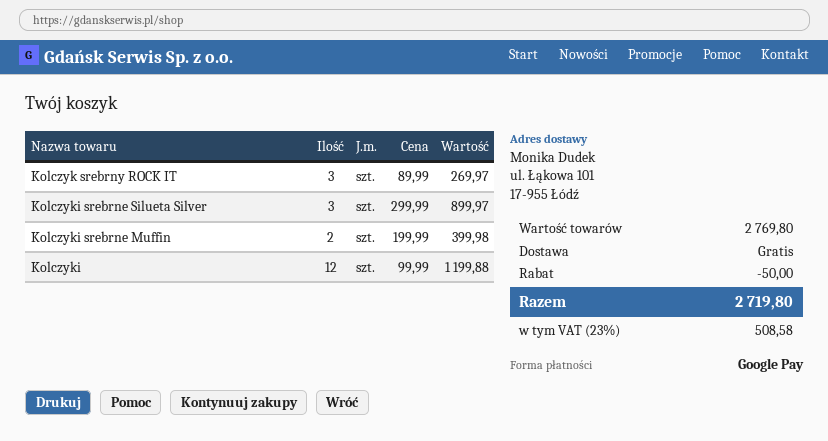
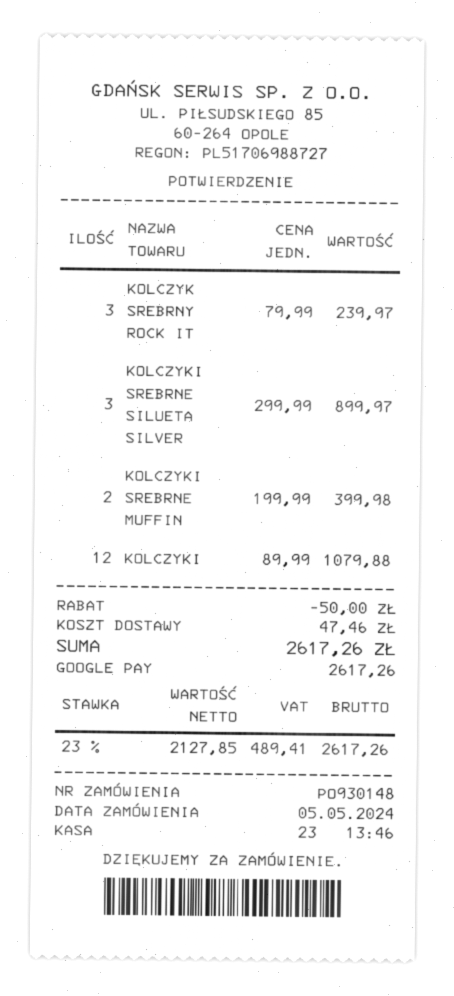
Kolczyk srebrny ROCK IT: 3 x 89.99 = 269.97 -> 3 x 79.99 = 239.97
Kolczyki: 12 x 99.99 = 1199.88 -> 12 x 89.99 = 1079.88
shipping: 0.00 -> 47.46
tax: 23% = 508.58 -> 23% = 489.41
total: 2719.80 -> 2617.26

